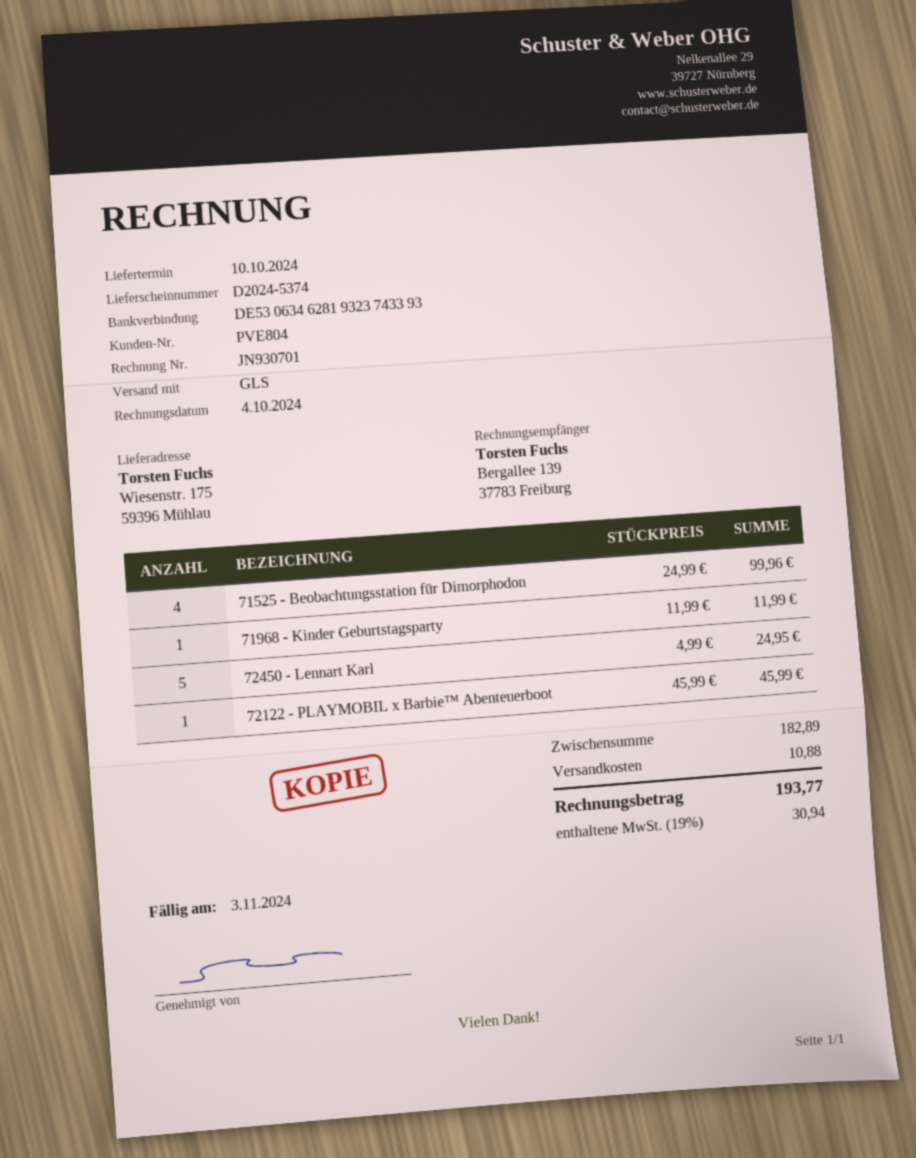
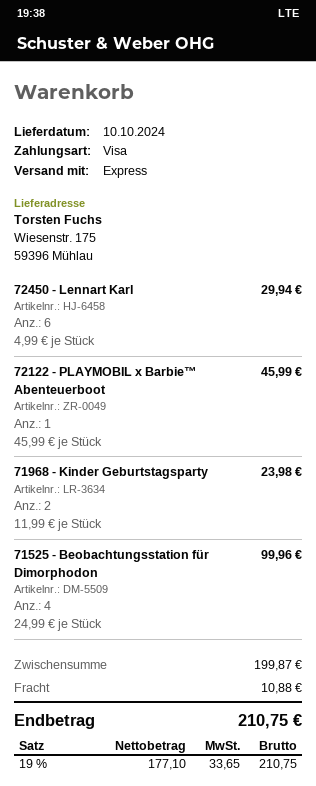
shipping method: GLS -> express
71968 - Kinder Geburtstagsparty: 1 x 11.99 = 11.99 -> 2 x 11.99 = 23.98
72450 - Lennart Karl: 5 x 4.99 = 24.95 -> 6 x 4.99 = 29.94
subtotal: 182.89 -> 199.87
tax: 19% = 30.94 -> 19% = 33.65
total: 193.77 -> 210.75

